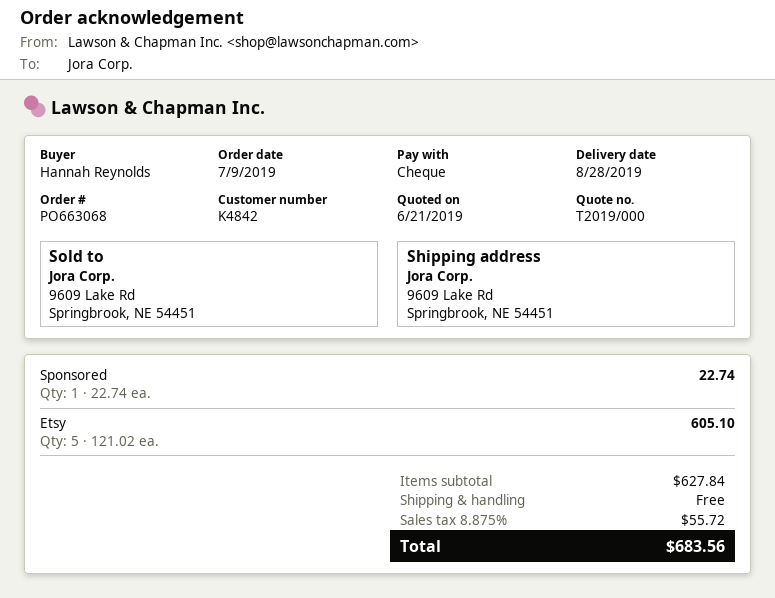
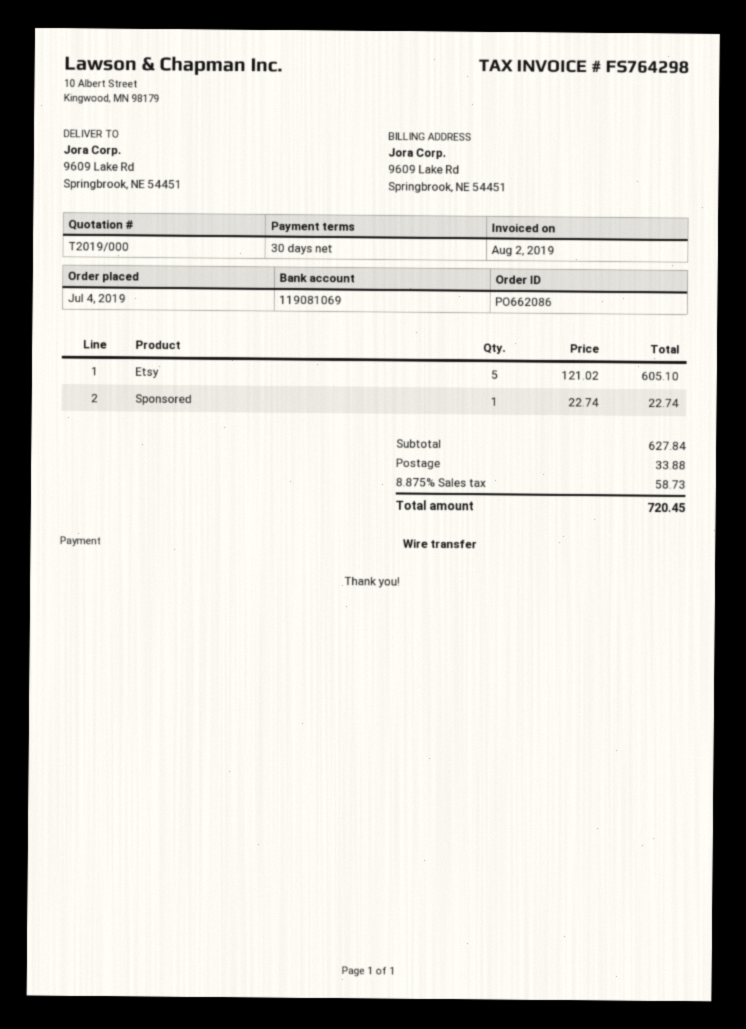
order number: PO663068 -> PO662086
order date: 2019-07-09 -> 2019-07-04
payment method: cheque -> bank transfer
shipping: 0.00 -> 33.88
tax: 8.875% = 55.72 -> 8.875% = 58.73
total: 683.56 -> 720.45

